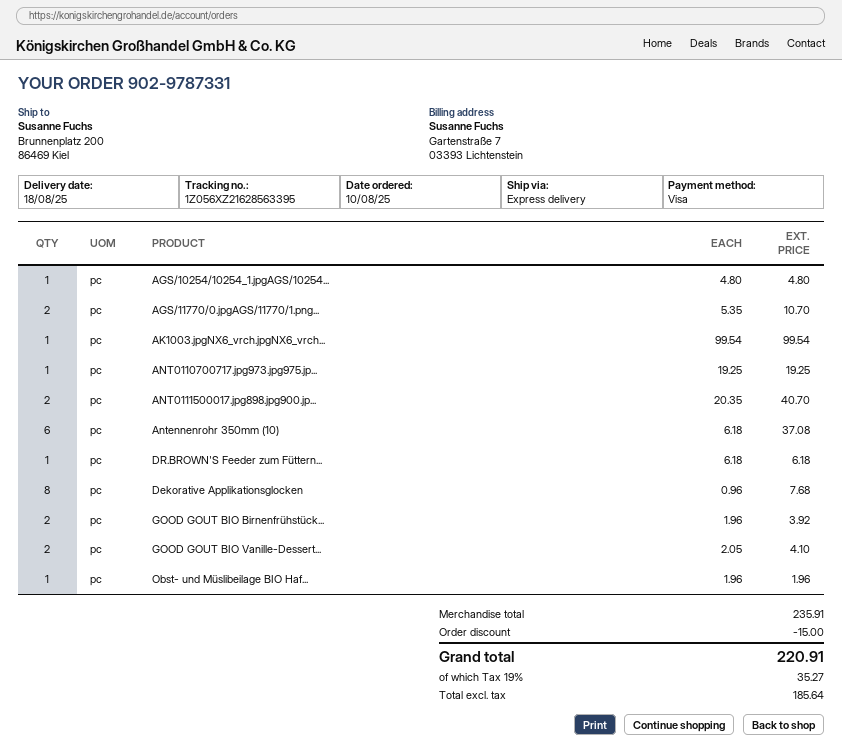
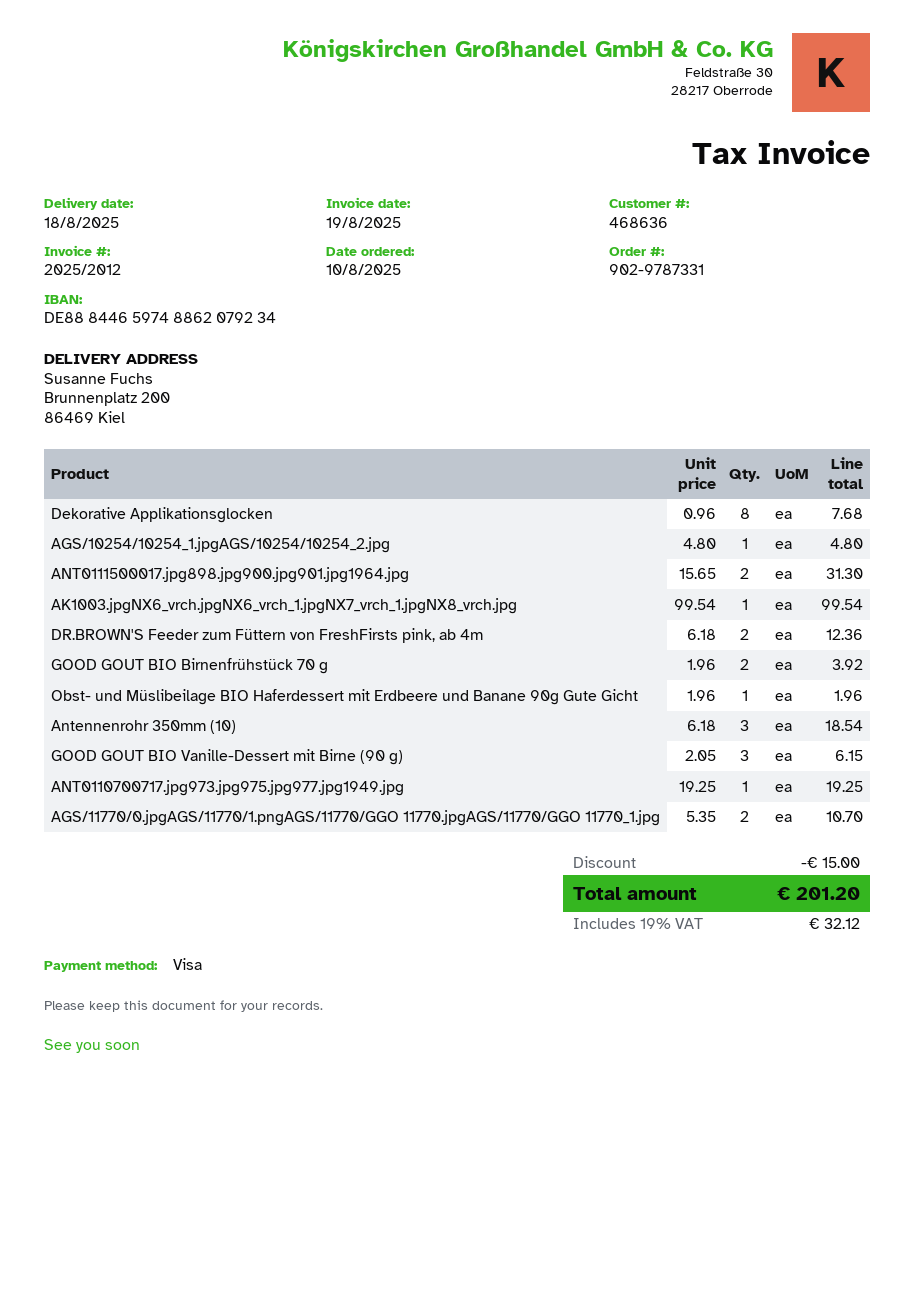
ANT0111500017.jpg898.jpg900.jp...: 2 x 20.35 = 40.70 -> 2 x 15.65 = 31.30
Antennenrohr 350mm (10): 6 x 6.18 = 37.08 -> 3 x 6.18 = 18.54
DR.BROWN'S Feeder zum Füttern...: 1 x 6.18 = 6.18 -> 2 x 6.18 = 12.36
GOOD GOUT BIO Vanille-Dessert...: 2 x 2.05 = 4.10 -> 3 x 2.05 = 6.15
tax: 19% = 35.27 -> 19% = 32.12
total: 220.91 -> 201.20

